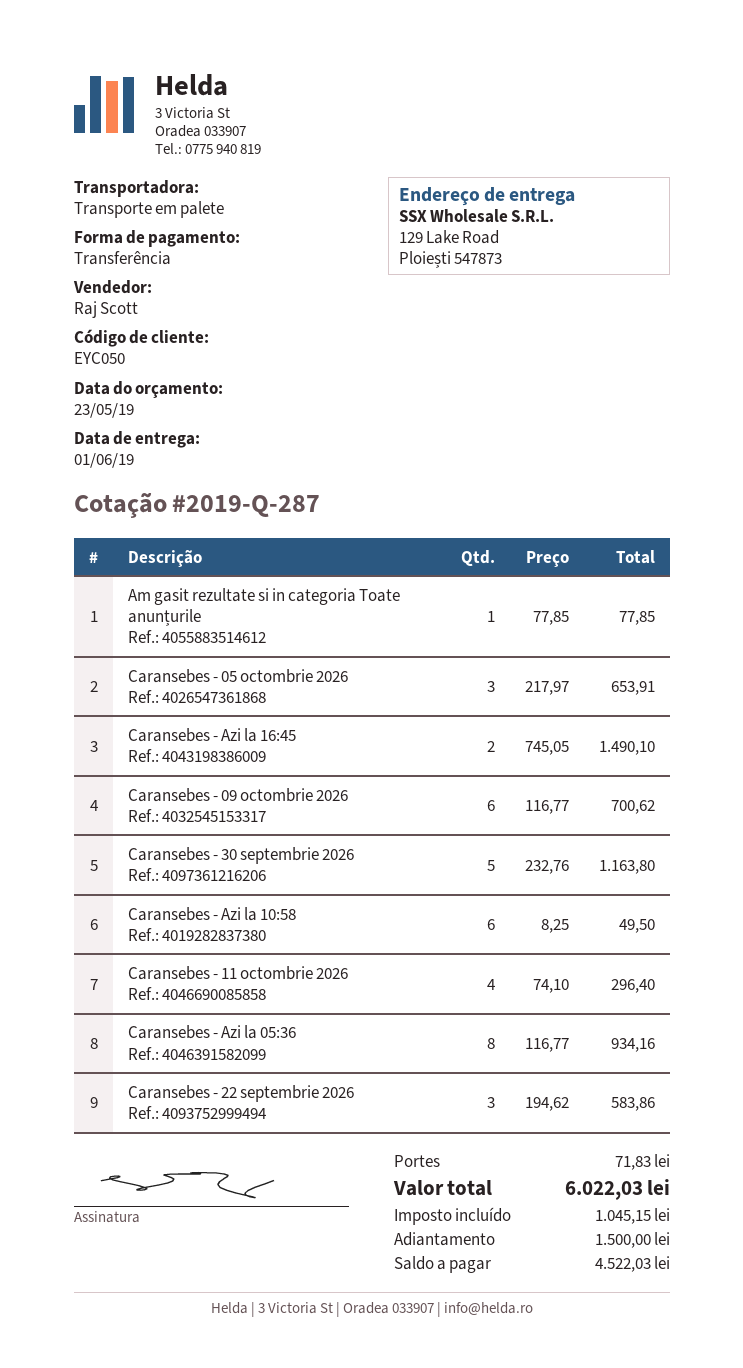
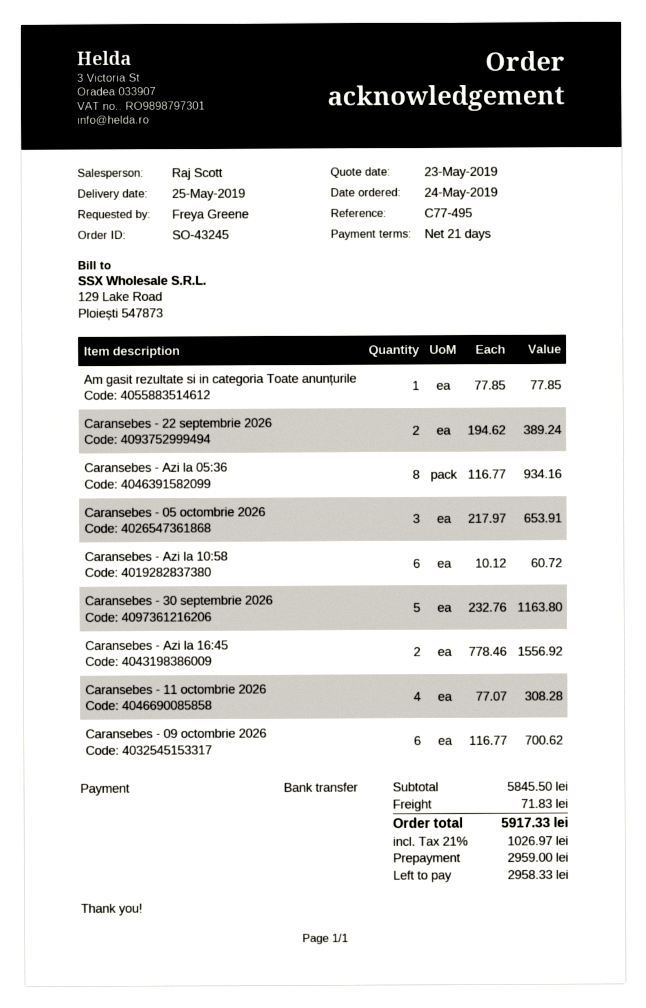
delivery date: 2019-06-01 -> 2019-05-25
Caransebes - Azi la 16:45: 2 x 745.05 = 1490.10 -> 2 x 778.46 = 1556.92
Caransebes - Azi la 10:58: 6 x 8.25 = 49.50 -> 6 x 10.12 = 60.72
Caransebes - 11 octombrie 2026: 4 x 74.10 = 296.40 -> 4 x 77.07 = 308.28
Caransebes - 22 septembrie 2026: 3 x 194.62 = 583.86 -> 2 x 194.62 = 389.24
tax: 1045.15 -> 1026.97
total: 6022.03 -> 5917.33
deposit: 1500.00 -> 2959.00
balance: 4522.03 -> 2958.33

